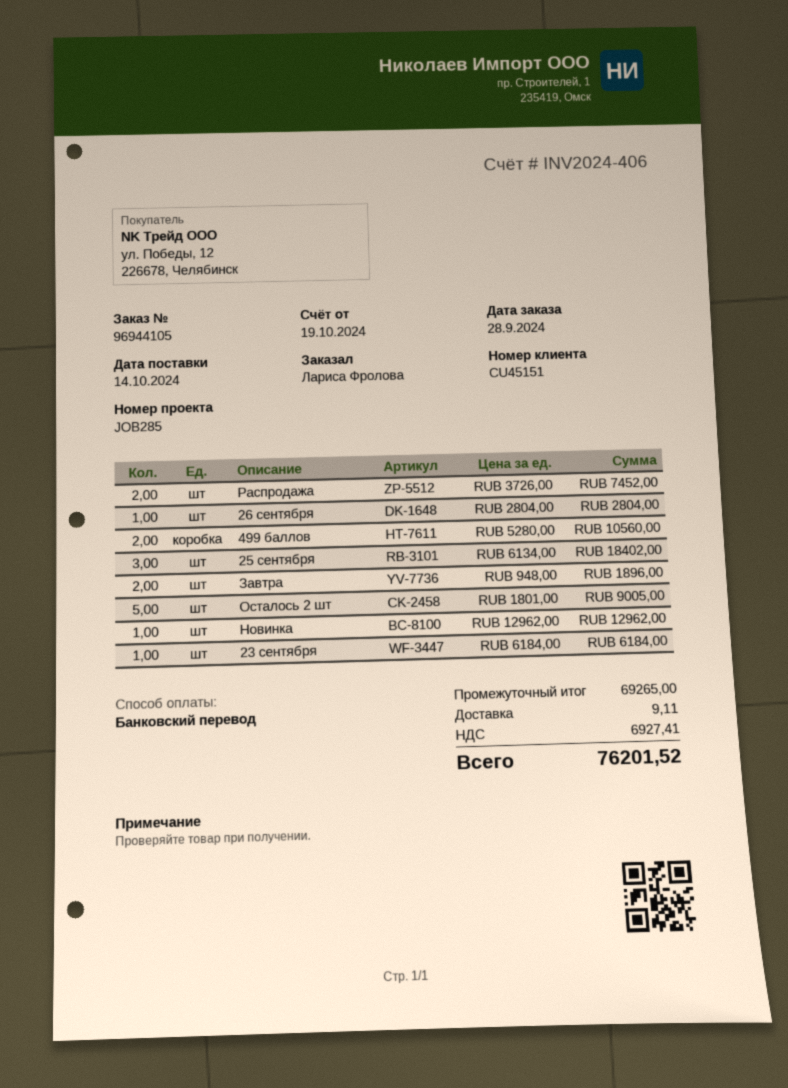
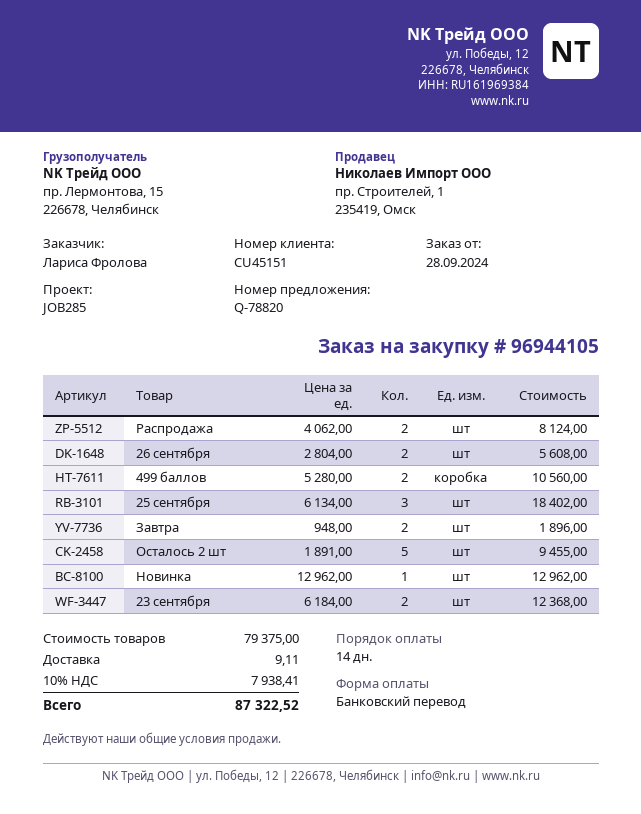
Распродажа: 2 x 3726.00 = 7452.00 -> 2 x 4062.00 = 8124.00
26 сентября: 1 x 2804.00 = 2804.00 -> 2 x 2804.00 = 5608.00
Осталось 2 шт: 5 x 1801.00 = 9005.00 -> 5 x 1891.00 = 9455.00
23 сентября: 1 x 6184.00 = 6184.00 -> 2 x 6184.00 = 12368.00
subtotal: 69265.00 -> 79375.00
tax: 6927.41 -> 7938.41
total: 76201.52 -> 87322.52

